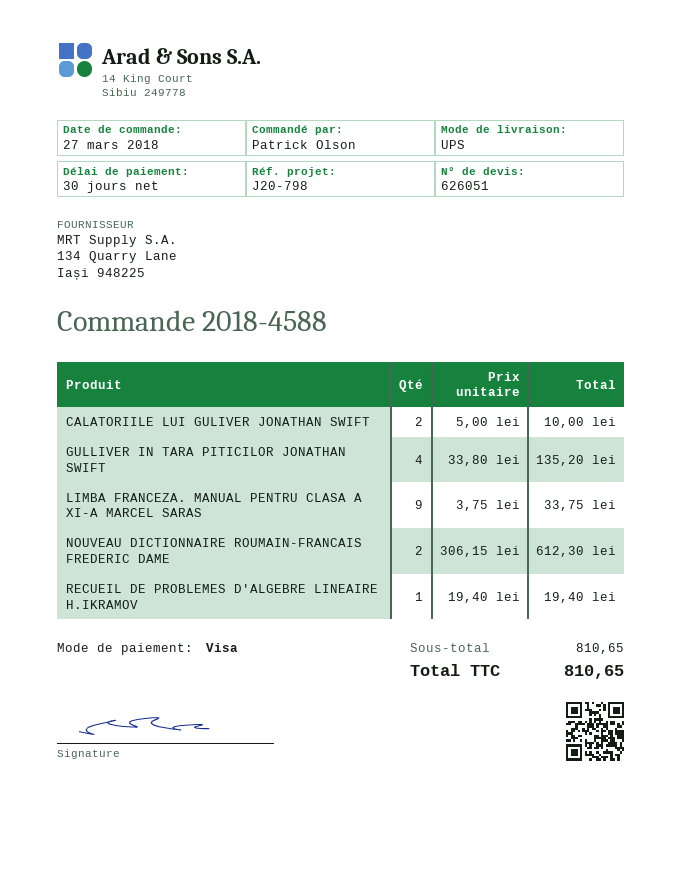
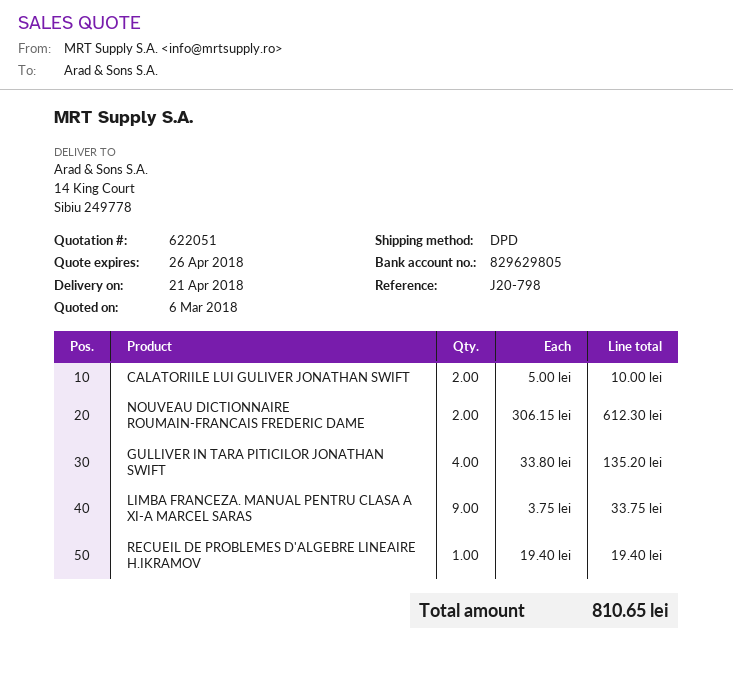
quote number: 626051 -> 622051
shipping method: UPS -> DPD

